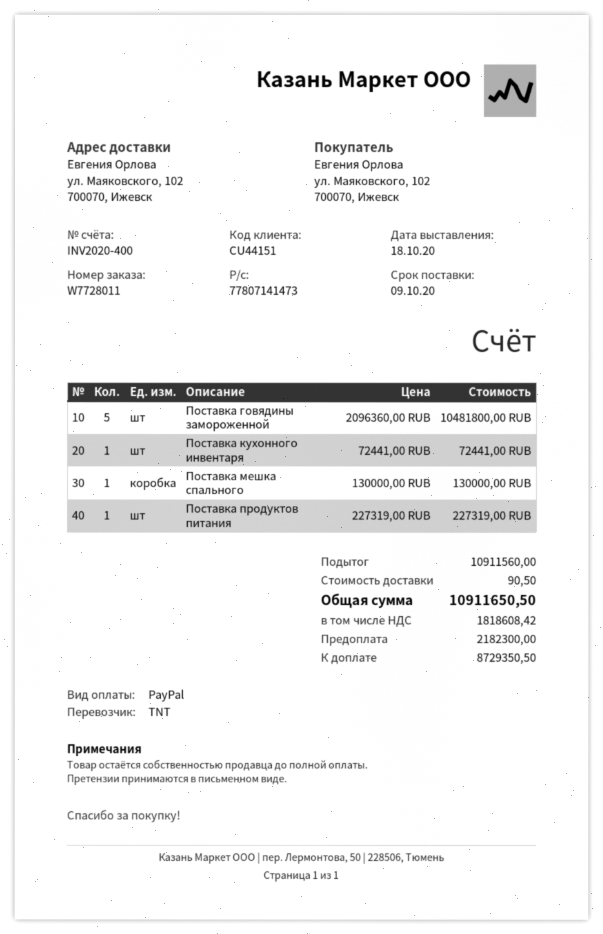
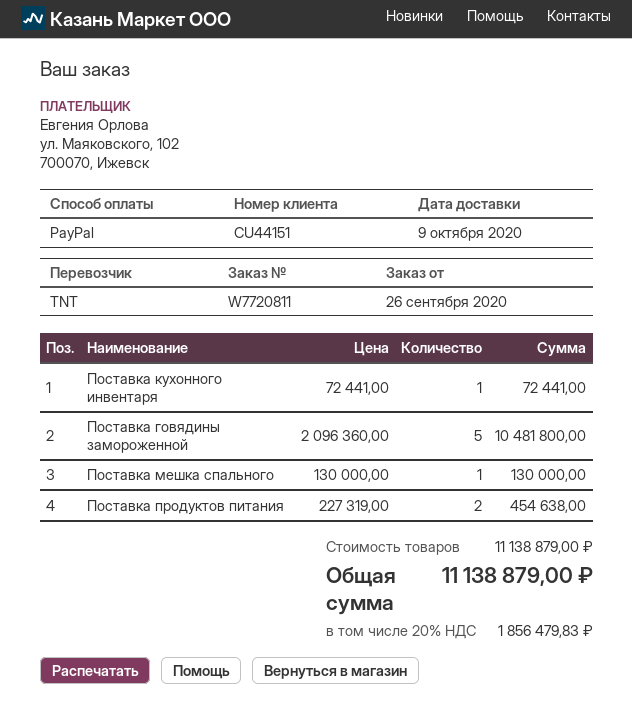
order number: W7728011 -> W7720811
Поставка продуктов питания: 1 x 227319.00 = 227319.00 -> 2 x 227319.00 = 454638.00
subtotal: 10911560.00 -> 11138879.00
shipping: 90.50 -> none
tax: 1818608.42 -> 1856479.83
total: 10911650.50 -> 11138879.00

